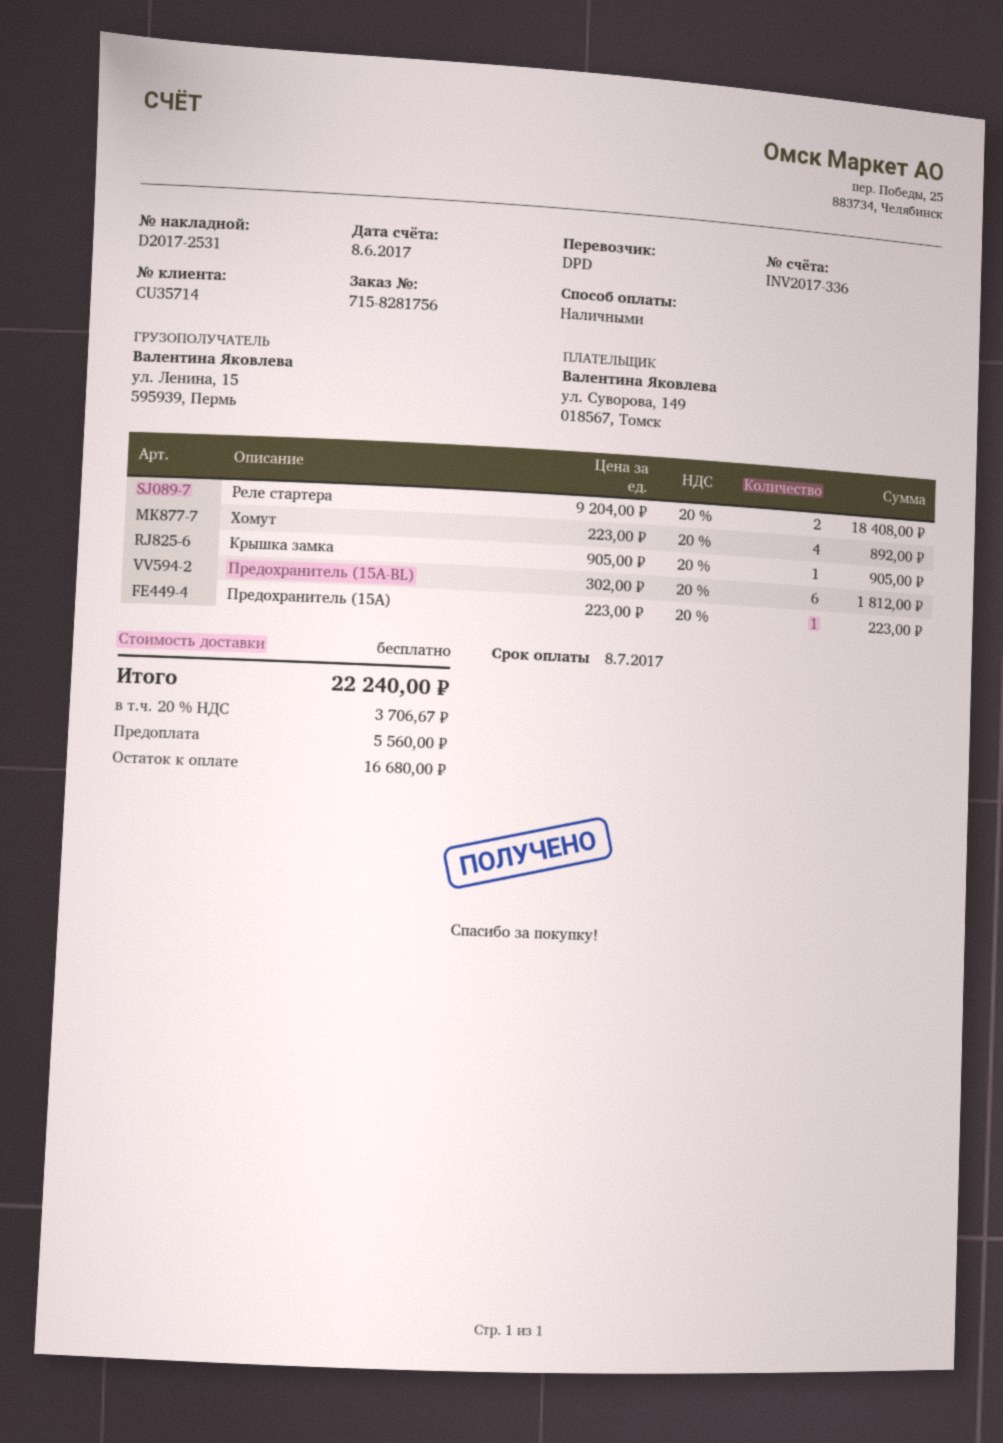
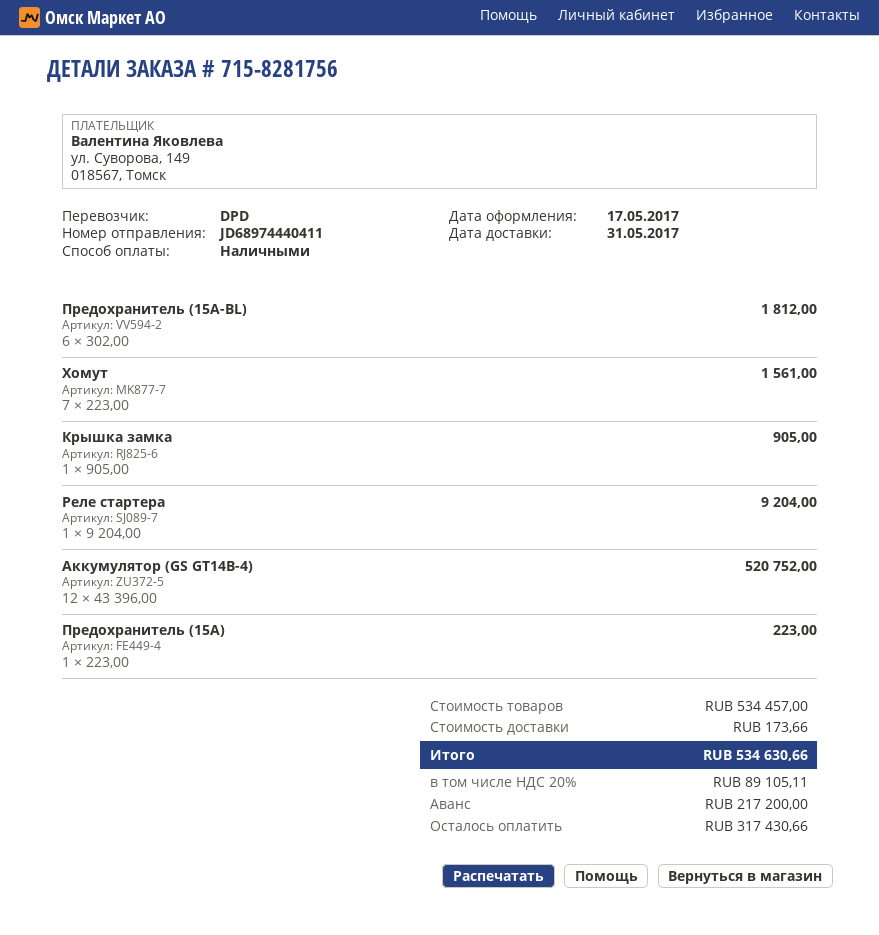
Реле стартера: 2 x 9204.00 = 18408.00 -> 1 x 9204.00 = 9204.00
Хомут: 4 x 223.00 = 892.00 -> 7 x 223.00 = 1561.00
Аккумулятор (GS GT14B-4): none -> 12 x 43396.00 = 520752.00
shipping: 0.00 -> 173.66
tax: 20% = 3706.67 -> 20% = 89105.11
total: 22240.00 -> 534630.66
deposit: 5560.00 -> 217200.00
balance: 16680.00 -> 317430.66

